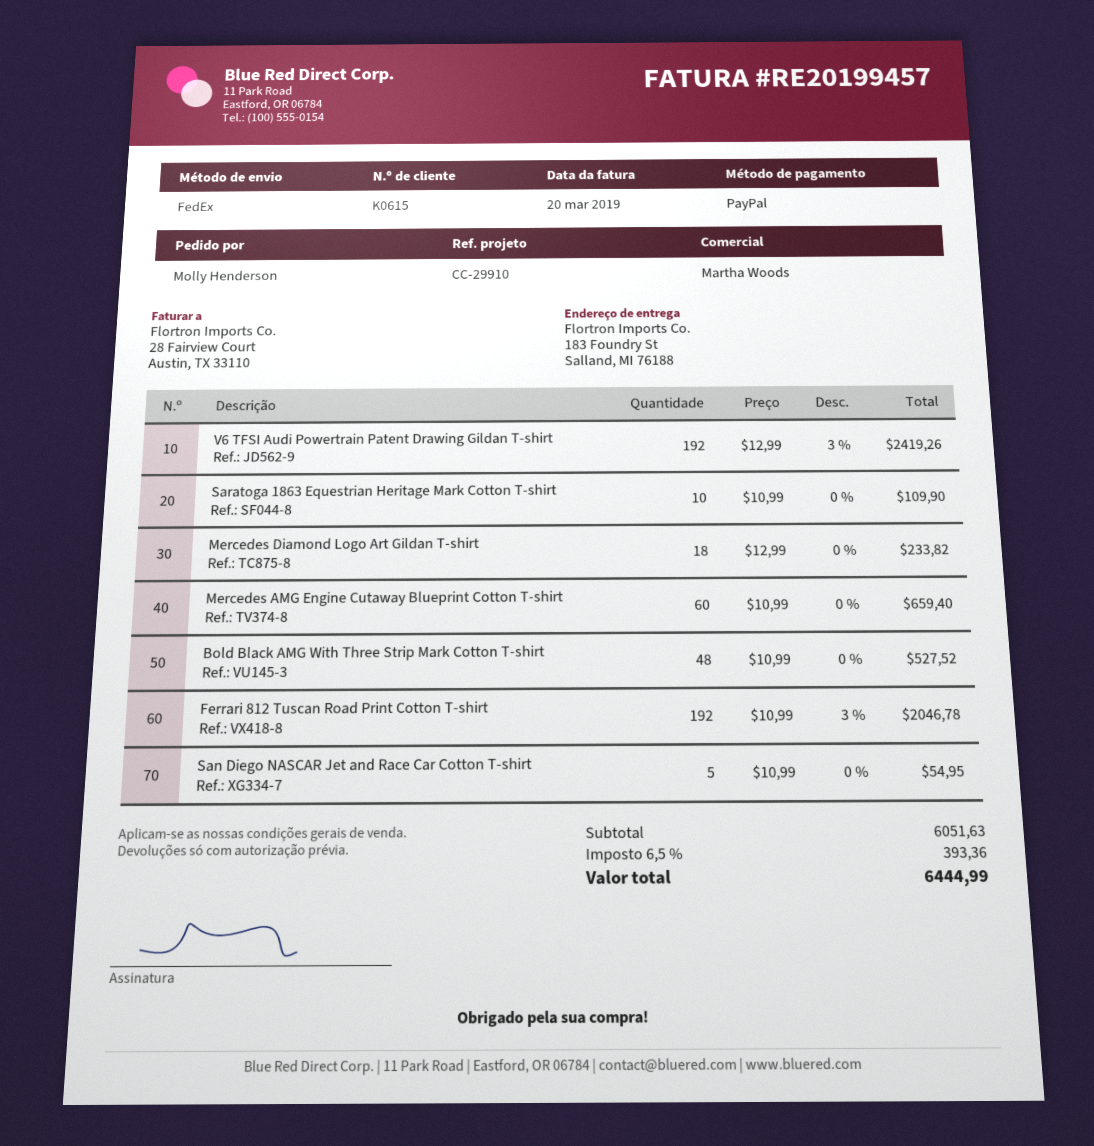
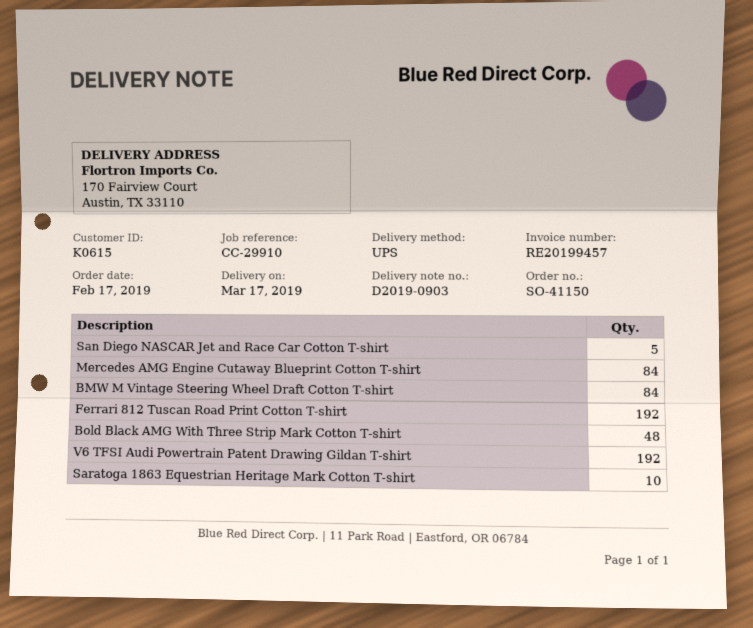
shipping method: FedEx -> UPS
ship to: 183 Foundry St, Salland, MI 76188 -> 170 Fairview Court, Austin, TX 33110
Mercedes Diamond Logo Art Gildan T-shirt: 18 -> none
Mercedes AMG Engine Cutaway Blueprint Cotton T-shirt: 60 -> 84
BMW M Vintage Steering Wheel Draft Cotton T-shirt: none -> 84

